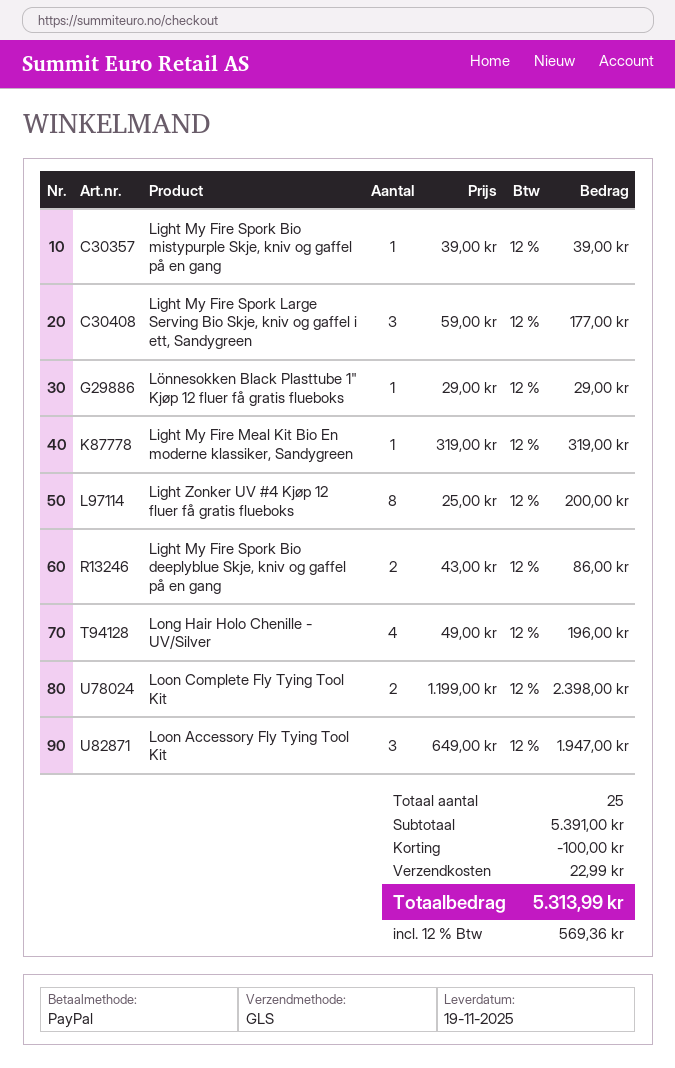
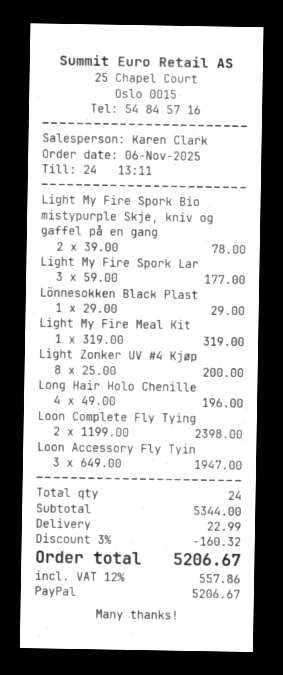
Light My Fire Spork Bio mistypurple Skje, kniv og gaffel på en gang: 1 x 39.00 = 39.00 -> 2 x 39.00 = 78.00
Light My Fire Spork Bio deeplyblue Skje, kniv og gaffel på en gang: 2 x 43.00 = 86.00 -> none
total quantity: 25 -> 24
subtotal: 5391.00 -> 5344.00
discount: 100.00 -> 160.32
tax: 12% = 569.36 -> 12% = 557.86
total: 5313.99 -> 5206.67

